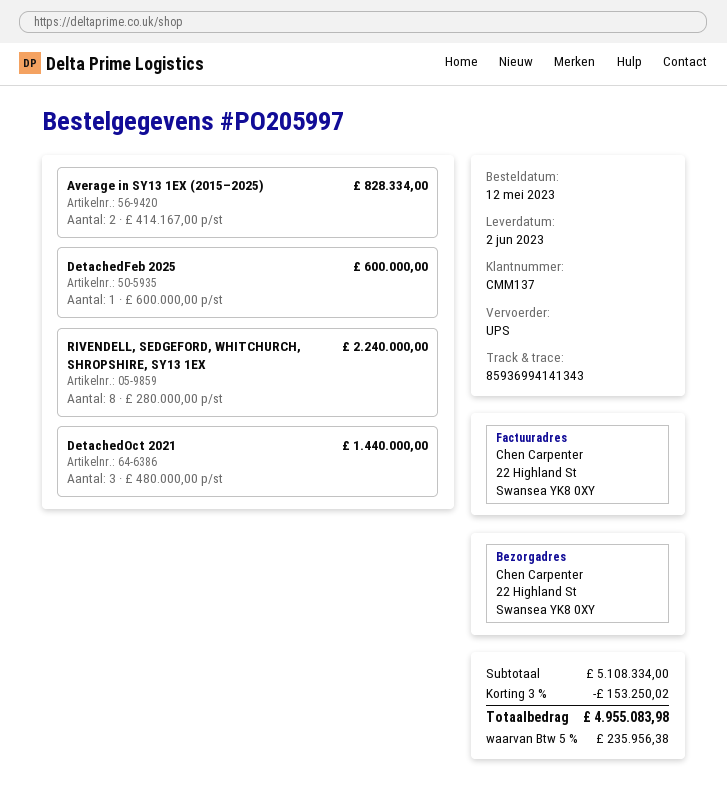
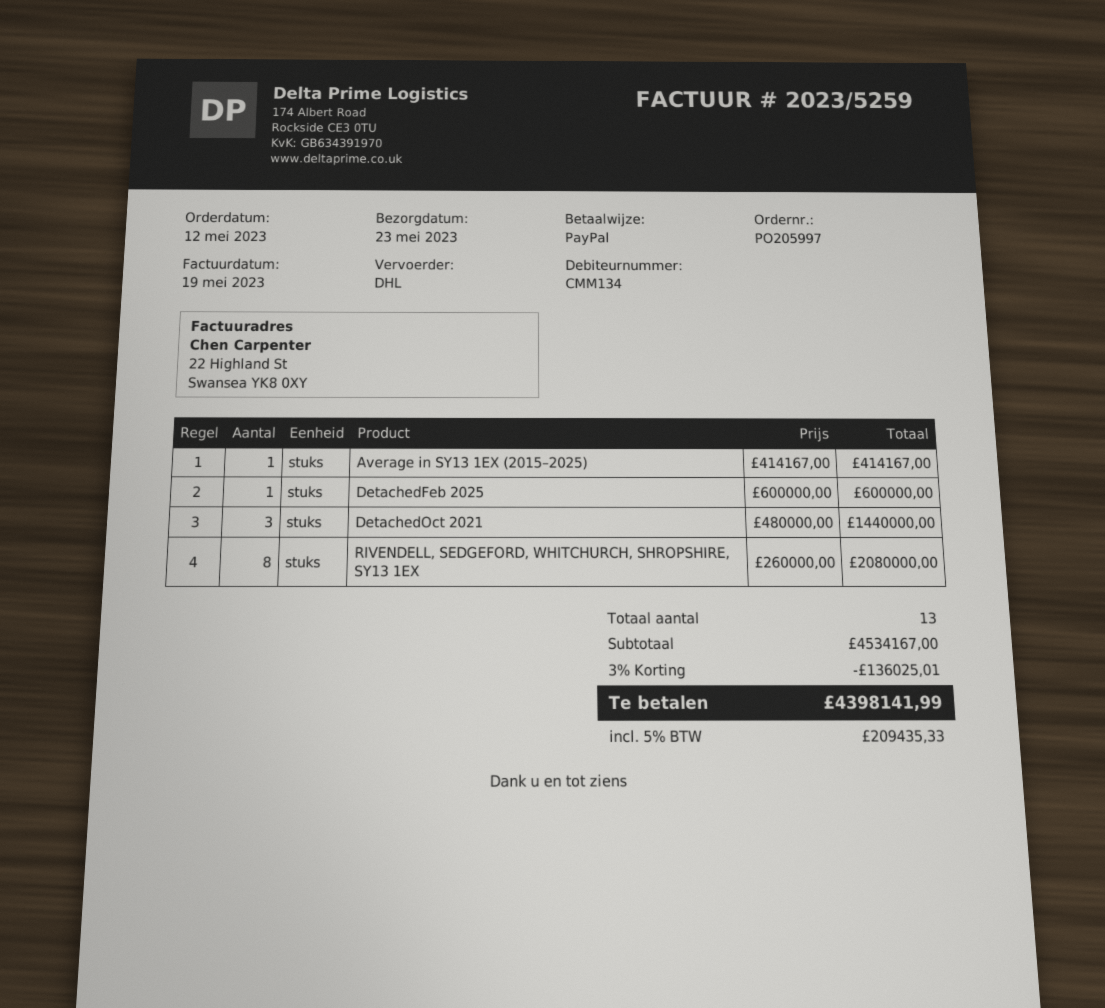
delivery date: 2023-06-02 -> 2023-05-23
customer number: CMM137 -> CMM134
shipping method: UPS -> DHL
Average in SY13 1EX (2015–2025): 2 x 414167.00 = 828334.00 -> 1 x 414167.00 = 414167.00
RIVENDELL, SEDGEFORD, WHITCHURCH, SHROPSHIRE, SY13 1EX: 8 x 280000.00 = 2240000.00 -> 8 x 260000.00 = 2080000.00
subtotal: 5108334.00 -> 4534167.00
discount: 3% = 153250.02 -> 3% = 136025.01
tax: 5% = 235956.38 -> 5% = 209435.33
total: 4955083.98 -> 4398141.99

